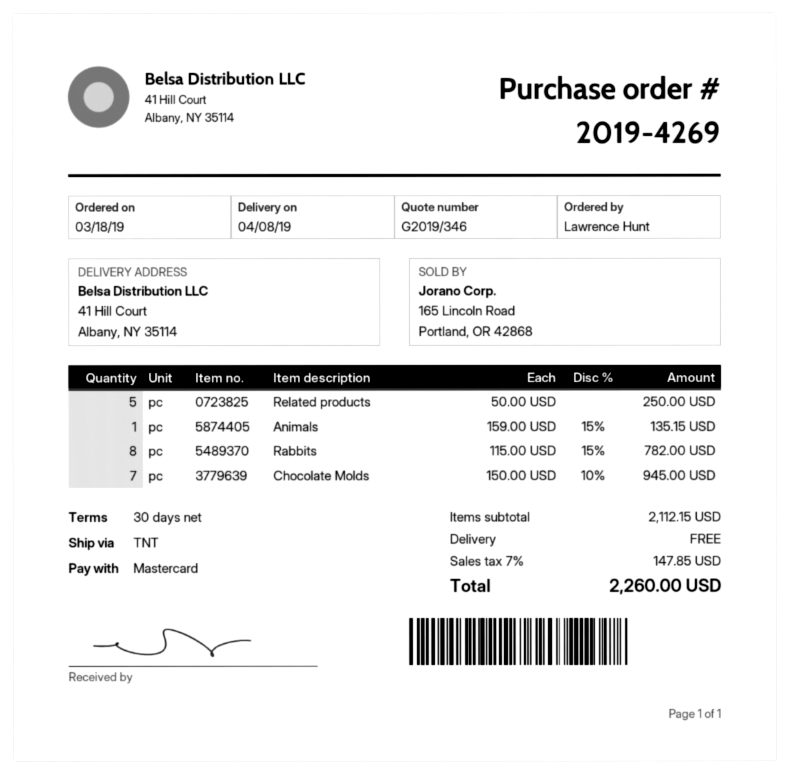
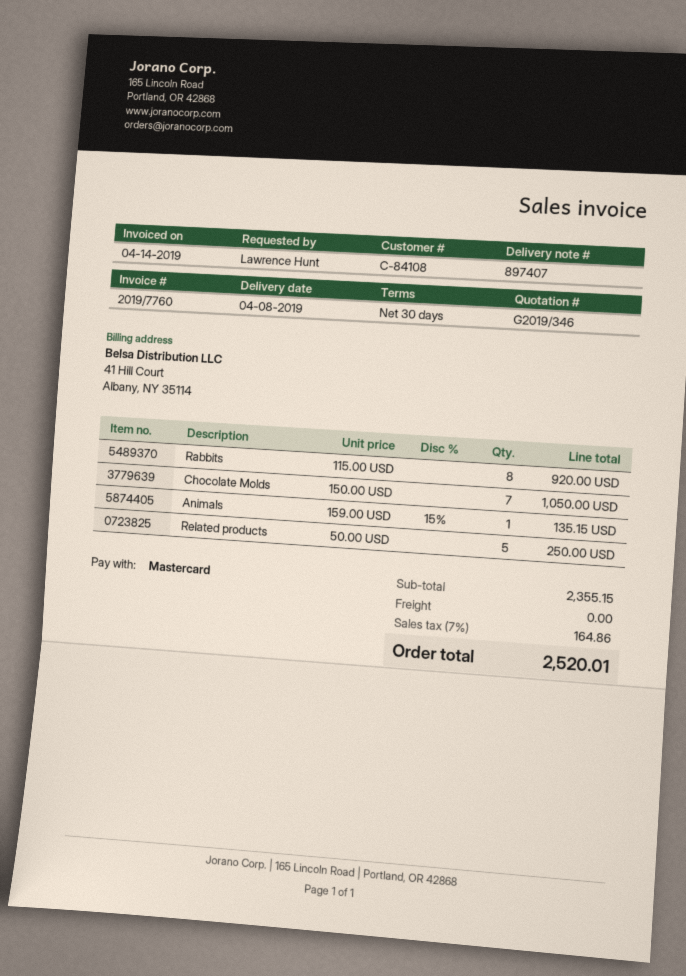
Rabbits: 8 x 115.00 - 15% = 782.00 -> 8 x 115.00 = 920.00
Chocolate Molds: 7 x 150.00 - 10% = 945.00 -> 7 x 150.00 = 1050.00
subtotal: 2112.15 -> 2355.15
tax: 7% = 147.85 -> 7% = 164.86
total: 2260.00 -> 2520.01

